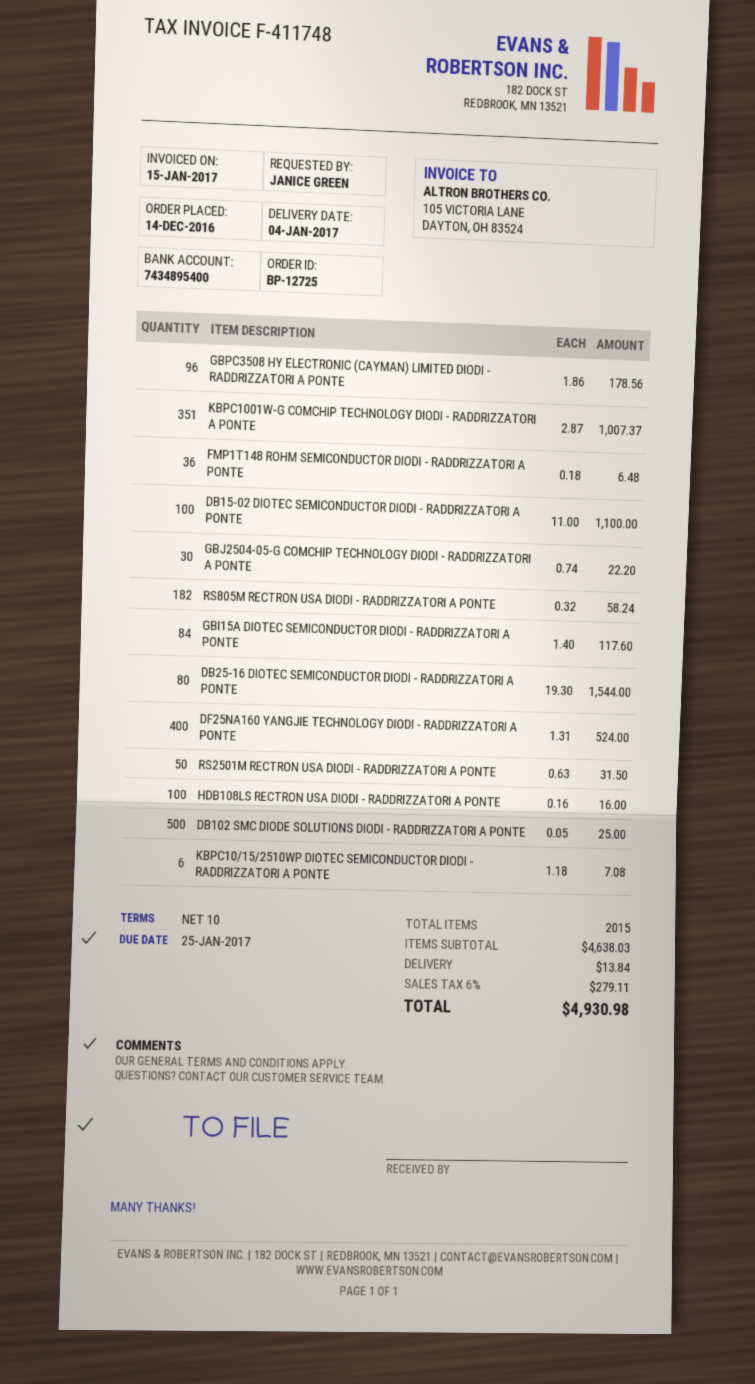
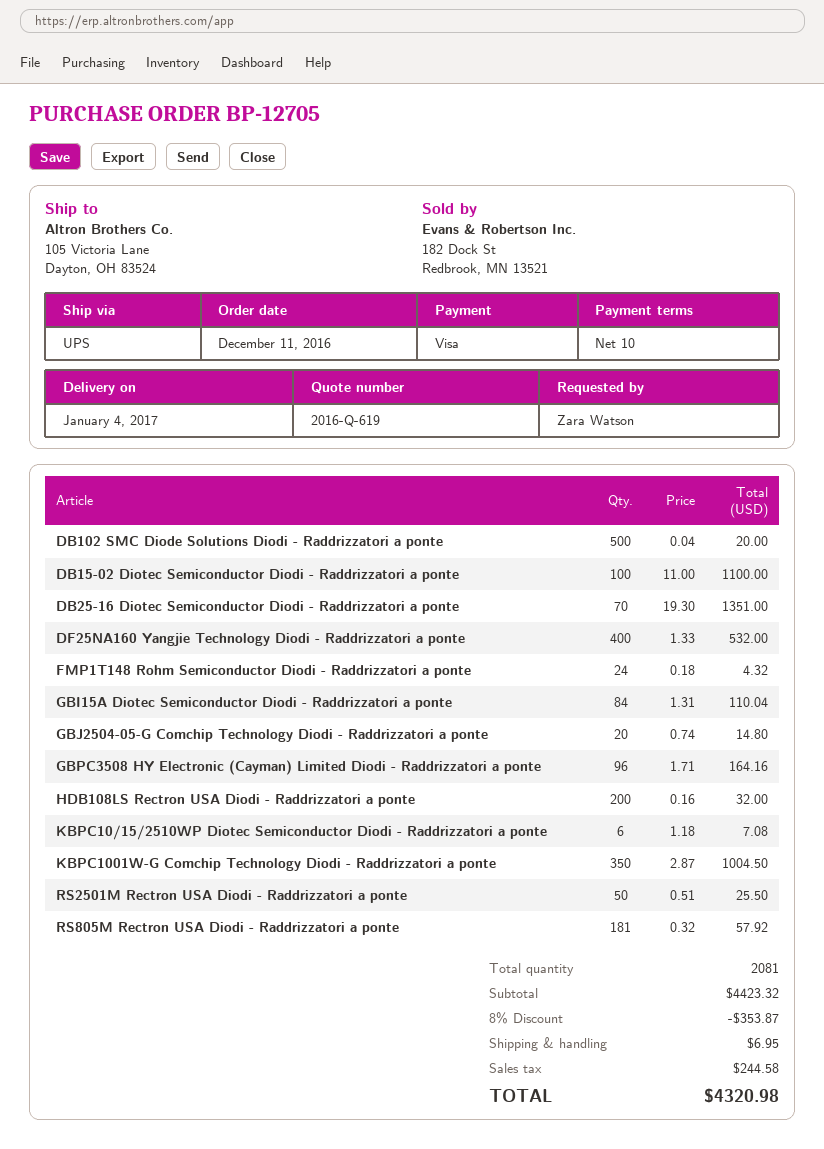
order number: BP-12725 -> BP-12705
order date: 2016-12-14 -> 2016-12-11
ordered by: JANICE GREEN -> Zara Watson
GBPC3508 HY ELECTRONIC (CAYMAN) LIMITED DIODI - RADDRIZZATORI A PONTE: 96 x 1.86 = 178.56 -> 96 x 1.71 = 164.16
KBPC1001W-G COMCHIP TECHNOLOGY DIODI - RADDRIZZATORI A PONTE: 351 x 2.87 = 1007.37 -> 350 x 2.87 = 1004.50
FMP1T148 ROHM SEMICONDUCTOR DIODI - RADDRIZZATORI A PONTE: 36 x 0.18 = 6.48 -> 24 x 0.18 = 4.32
GBJ2504-05-G COMCHIP TECHNOLOGY DIODI - RADDRIZZATORI A PONTE: 30 x 0.74 = 22.20 -> 20 x 0.74 = 14.80
RS805M RECTRON USA DIODI - RADDRIZZATORI A PONTE: 182 x 0.32 = 58.24 -> 181 x 0.32 = 57.92
GBI15A DIOTEC SEMICONDUCTOR DIODI - RADDRIZZATORI A PONTE: 84 x 1.40 = 117.60 -> 84 x 1.31 = 110.04
DB25-16 DIOTEC SEMICONDUCTOR DIODI - RADDRIZZATORI A PONTE: 80 x 19.30 = 1544.00 -> 70 x 19.30 = 1351.00
DF25NA160 YANGJIE TECHNOLOGY DIODI - RADDRIZZATORI A PONTE: 400 x 1.31 = 524.00 -> 400 x 1.33 = 532.00
RS2501M RECTRON USA DIODI - RADDRIZZATORI A PONTE: 50 x 0.63 = 31.50 -> 50 x 0.51 = 25.50
HDB108LS RECTRON USA DIODI - RADDRIZZATORI A PONTE: 100 x 0.16 = 16.00 -> 200 x 0.16 = 32.00
DB102 SMC DIODE SOLUTIONS DIODI - RADDRIZZATORI A PONTE: 500 x 0.05 = 25.00 -> 500 x 0.04 = 20.00
total quantity: 2015 -> 2081
subtotal: 4638.03 -> 4423.32
discount: none -> 8% = 353.87
shipping: 13.84 -> 6.95
tax: 279.11 -> 244.58
total: 4930.98 -> 4320.98

